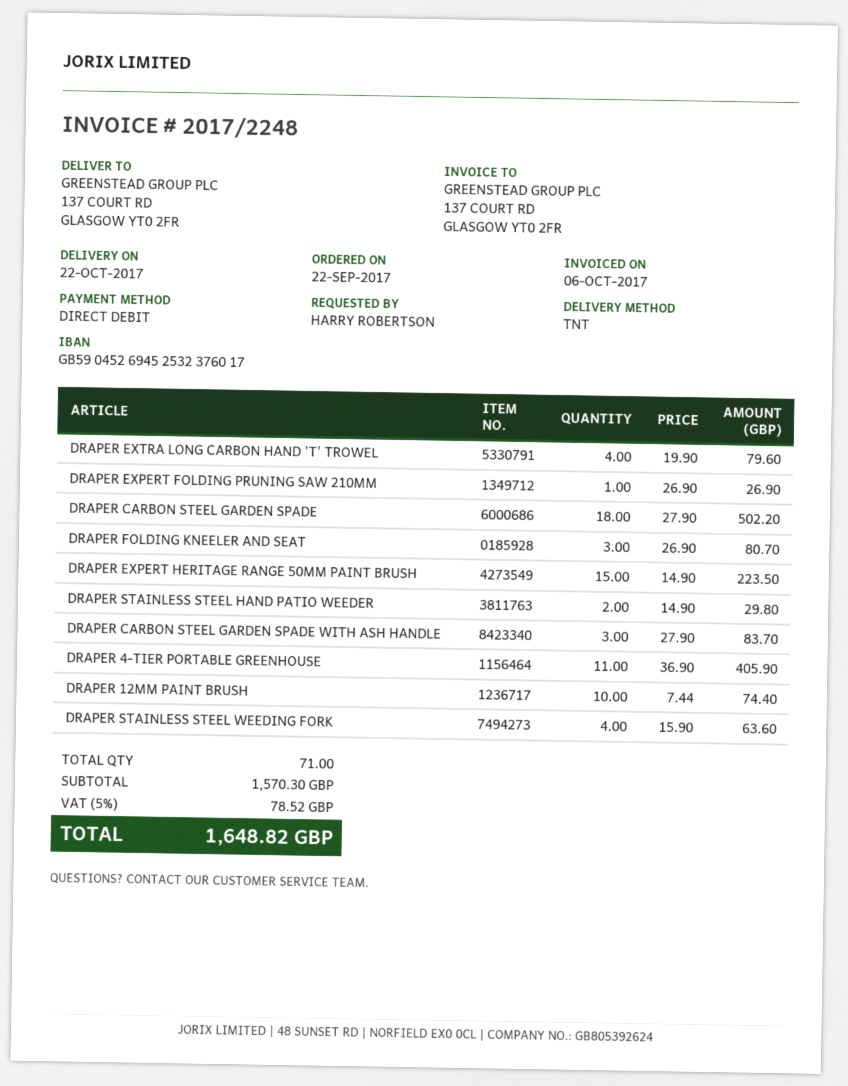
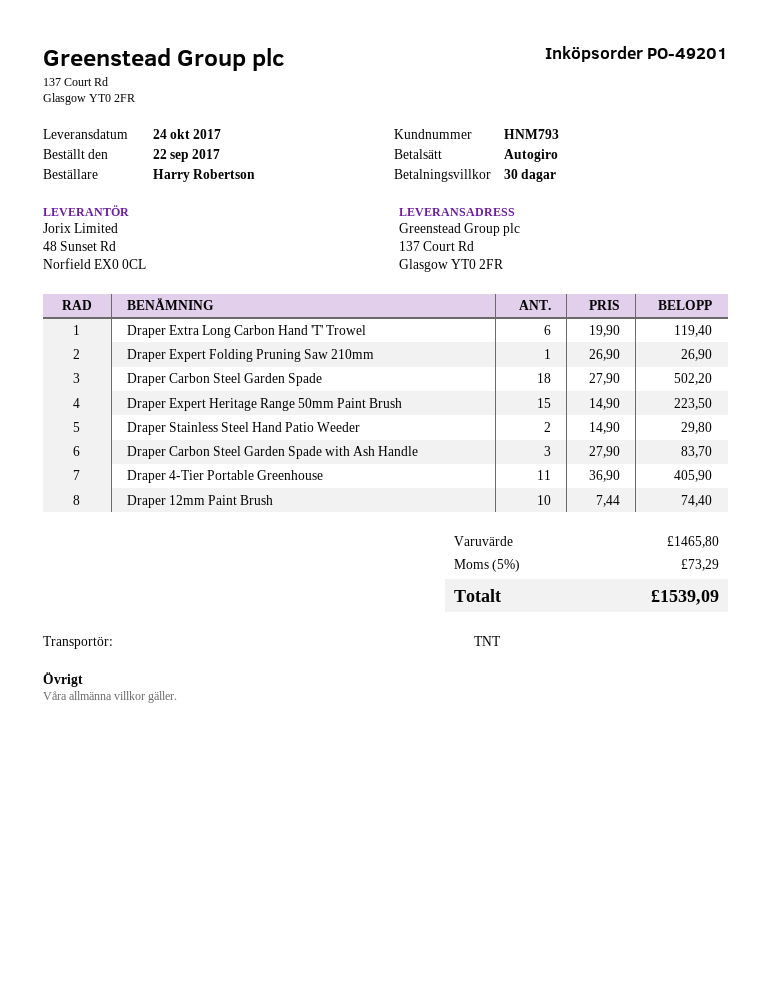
delivery date: 2017-10-22 -> 2017-10-24
DRAPER EXTRA LONG CARBON HAND 'T' TROWEL: 4 x 19.90 = 79.60 -> 6 x 19.90 = 119.40
DRAPER FOLDING KNEELER AND SEAT: 3 x 26.90 = 80.70 -> none
DRAPER STAINLESS STEEL WEEDING FORK: 4 x 15.90 = 63.60 -> none
subtotal: 1570.30 -> 1465.80
tax: 5% = 78.52 -> 5% = 73.29
total: 1648.82 -> 1539.09

